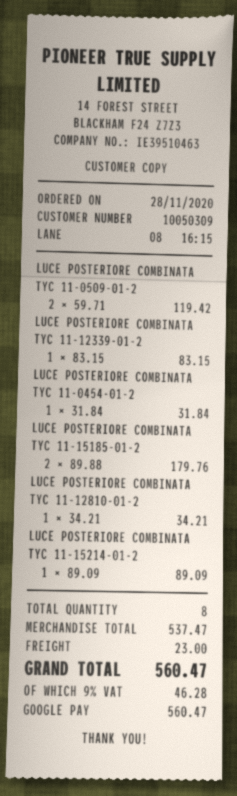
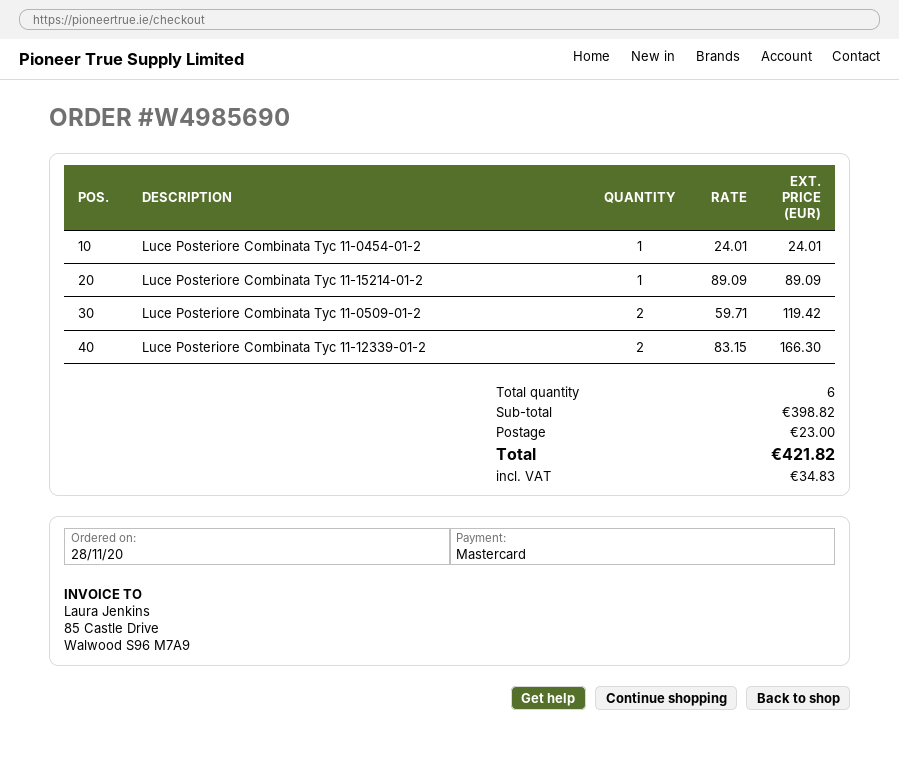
payment method: Google Pay -> Mastercard
LUCE POSTERIORE COMBINATA TYC 11-12339-01-2: 1 x 83.15 = 83.15 -> 2 x 83.15 = 166.30
LUCE POSTERIORE COMBINATA TYC 11-0454-01-2: 1 x 31.84 = 31.84 -> 1 x 24.01 = 24.01
LUCE POSTERIORE COMBINATA TYC 11-15185-01-2: 2 x 89.88 = 179.76 -> none
LUCE POSTERIORE COMBINATA TYC 11-12810-01-2: 1 x 34.21 = 34.21 -> none
total quantity: 8 -> 6
subtotal: 537.47 -> 398.82
tax: 46.28 -> 34.83
total: 560.47 -> 421.82

